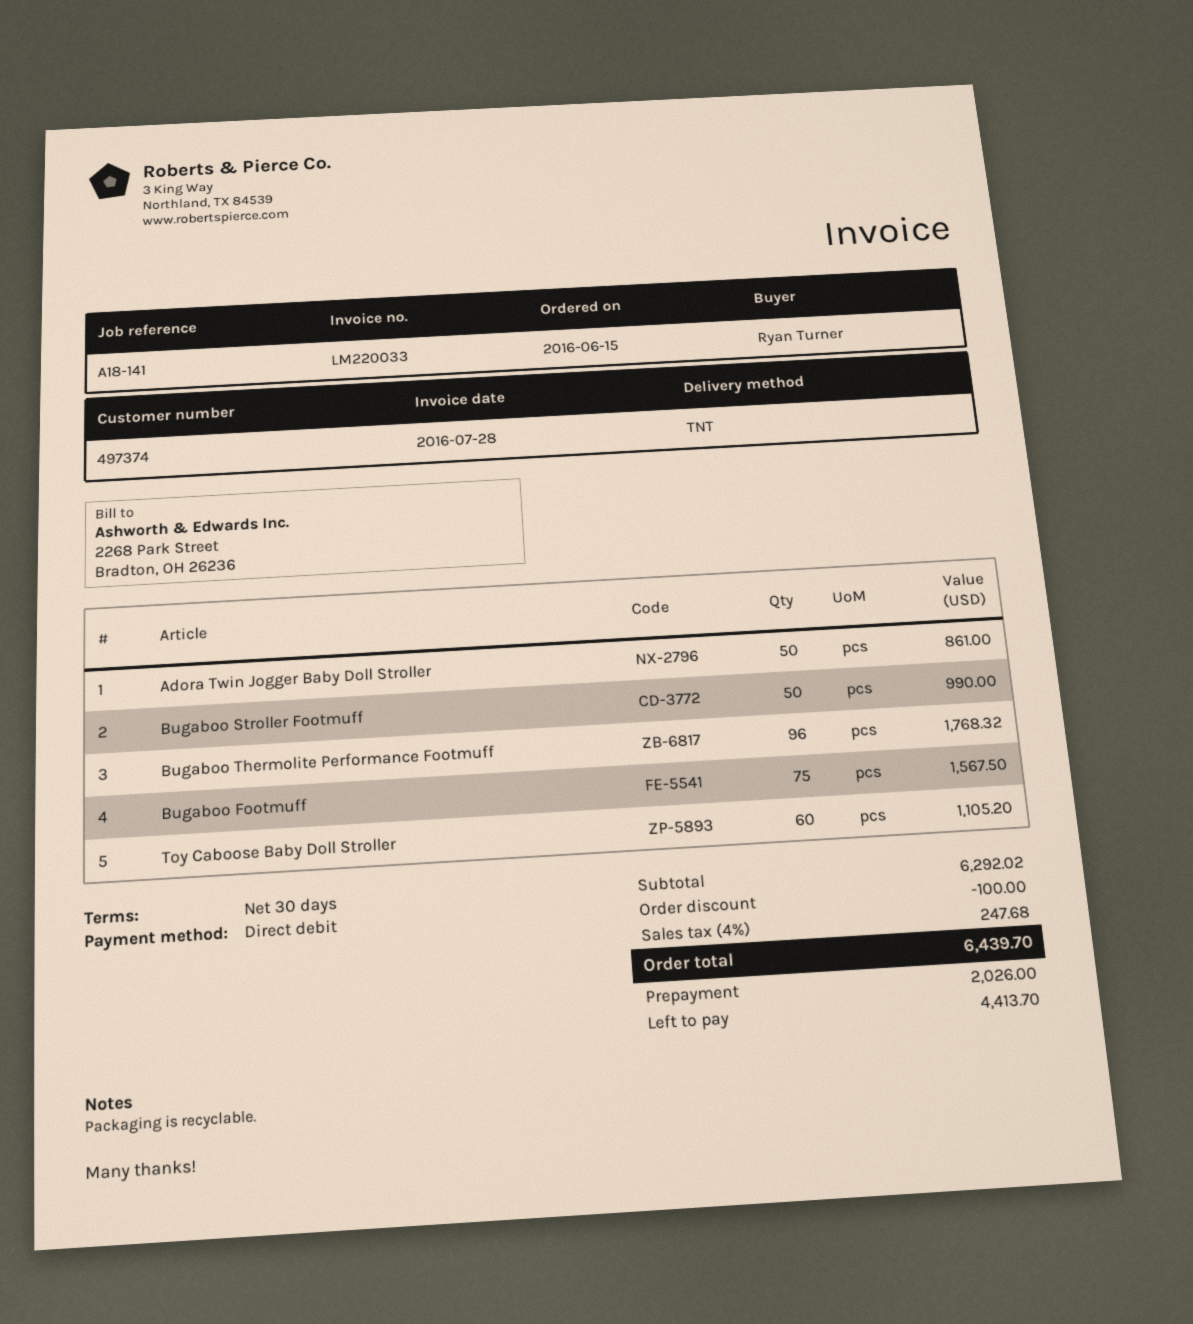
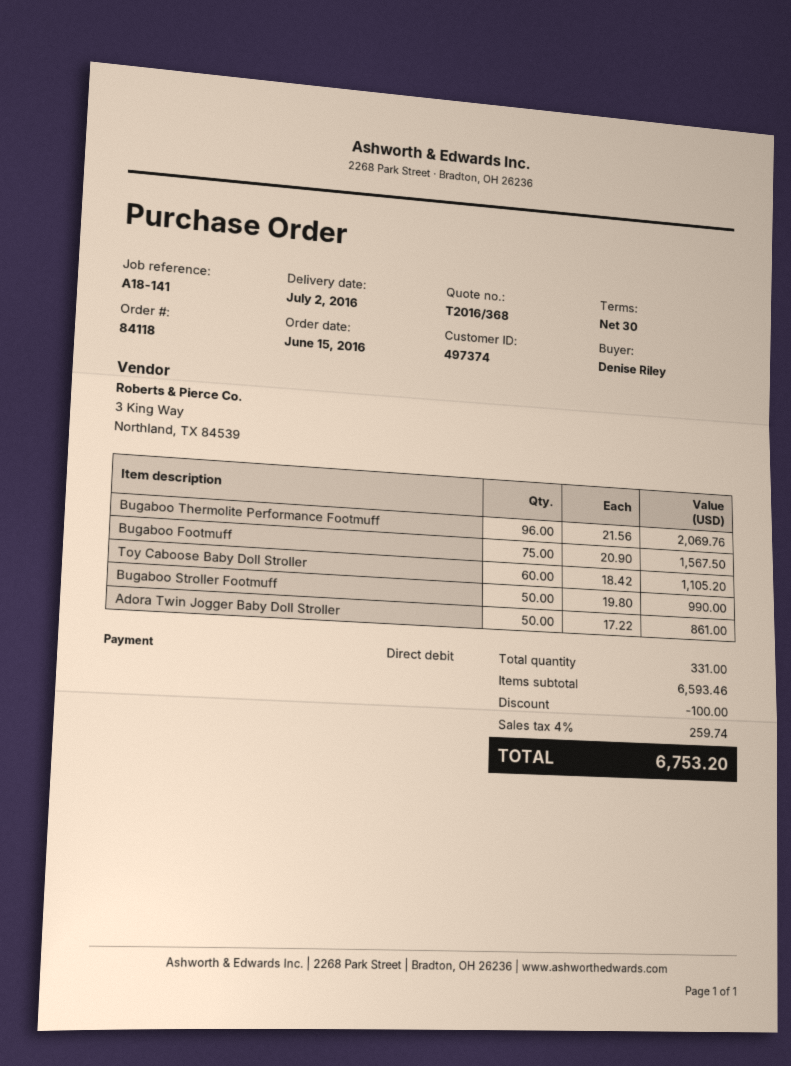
ordered by: Ryan Turner -> Denise Riley
Bugaboo Thermolite Performance Footmuff: 96 for 1768.32 -> 96 for 2069.76
subtotal: 6292.02 -> 6593.46
tax: 4% = 247.68 -> 4% = 259.74
total: 6439.70 -> 6753.20

